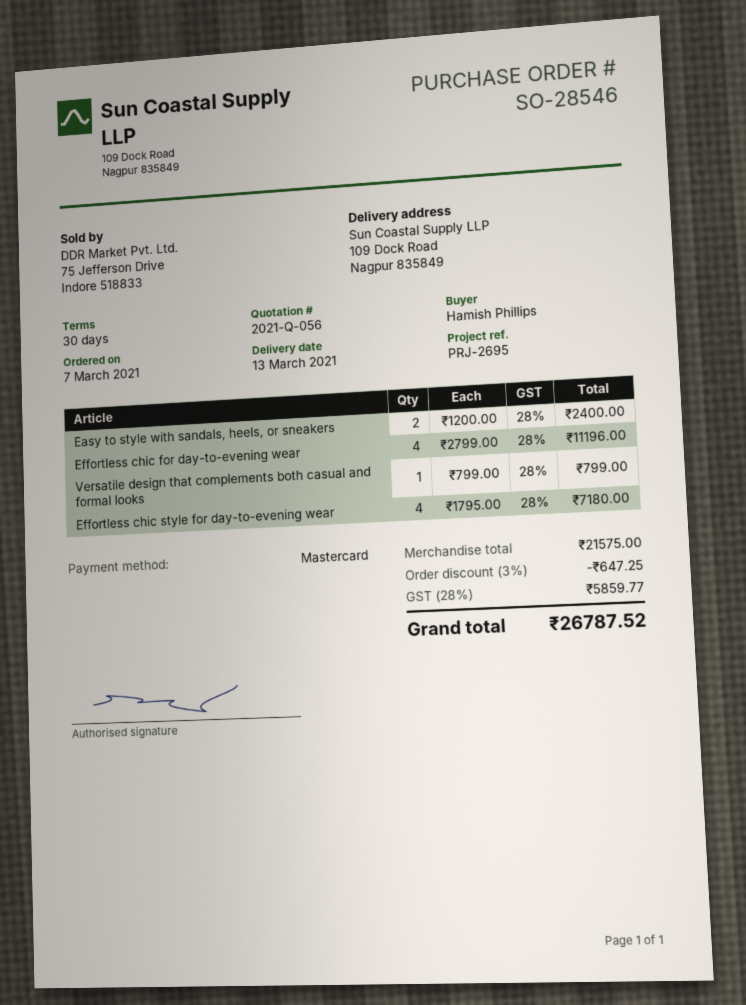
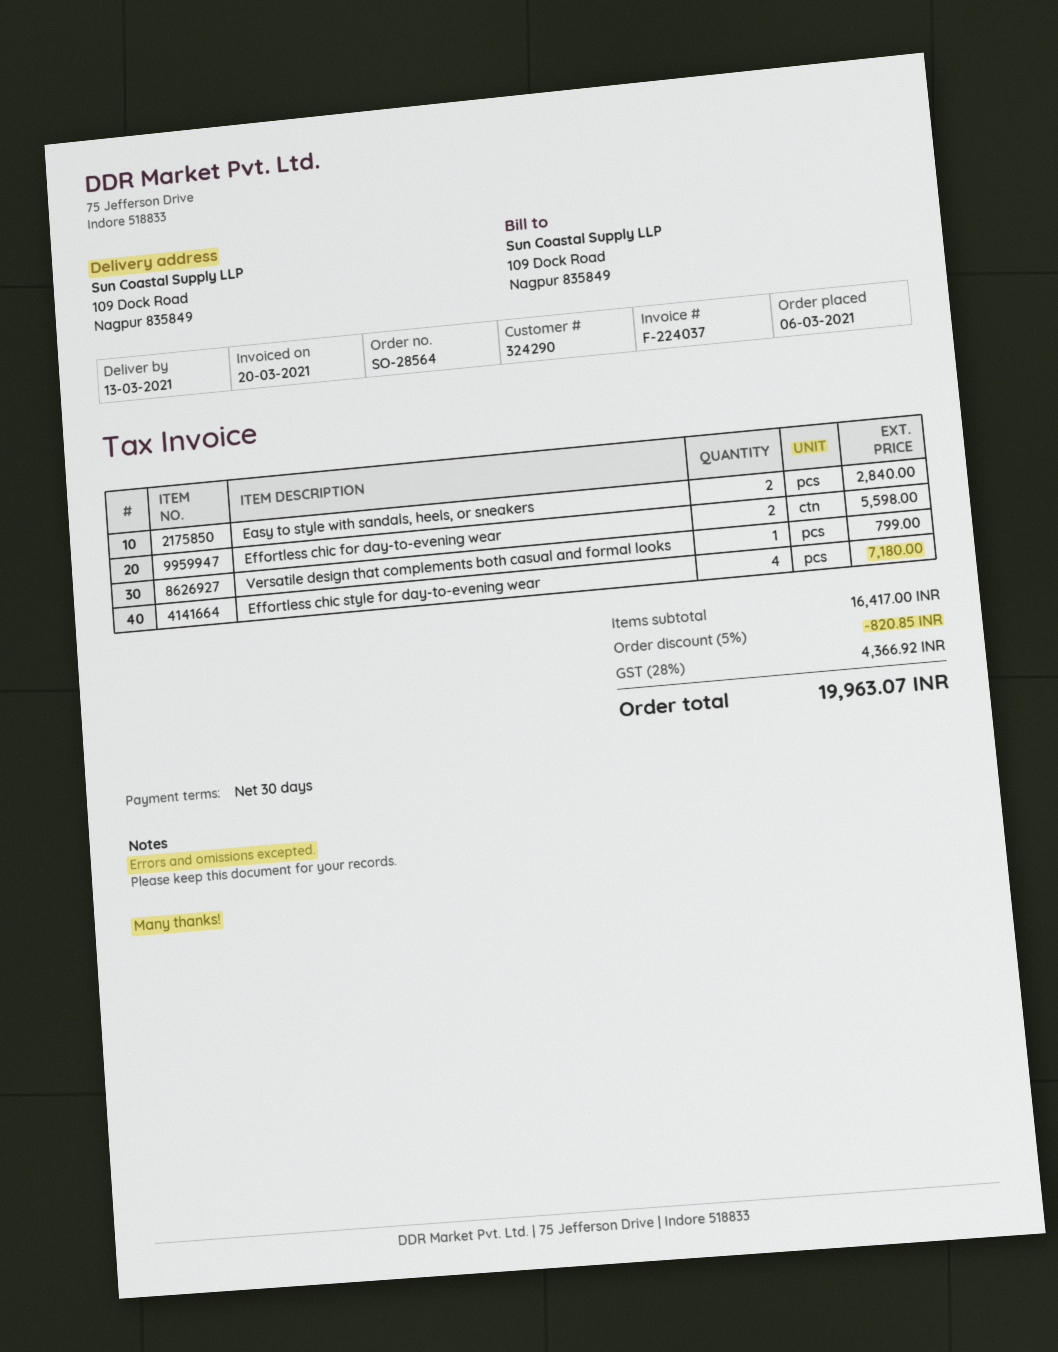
order number: SO-28546 -> SO-28564
order date: 2021-03-07 -> 2021-03-06
Easy to style with sandals, heels, or sneakers: 2 for 2400.00 -> 2 for 2840.00
Effortless chic for day-to-evening wear: 4 for 11196.00 -> 2 for 5598.00
subtotal: 21575.00 -> 16417.00
discount: 3% = 647.25 -> 5% = 820.85
tax: 28% = 5859.77 -> 28% = 4366.92
total: 26787.52 -> 19963.07

